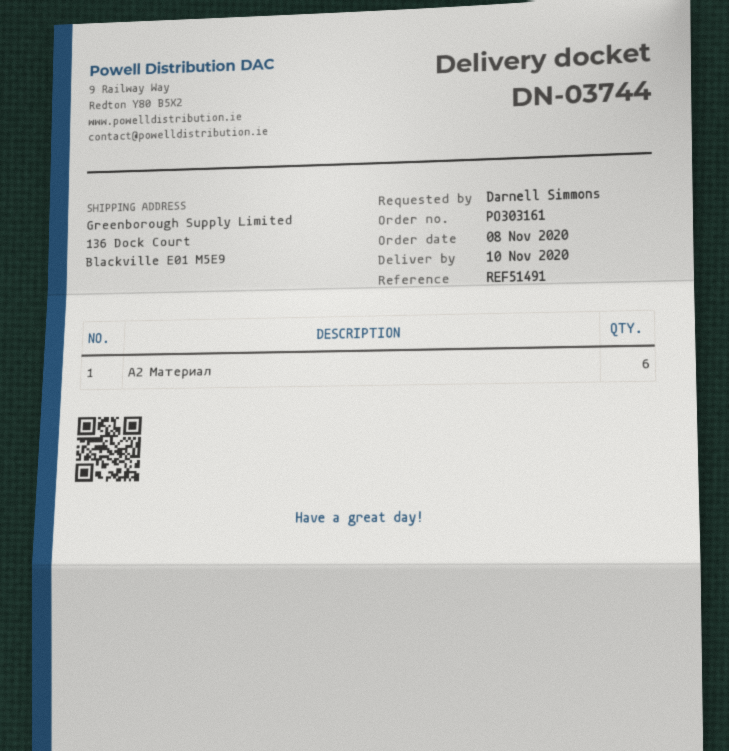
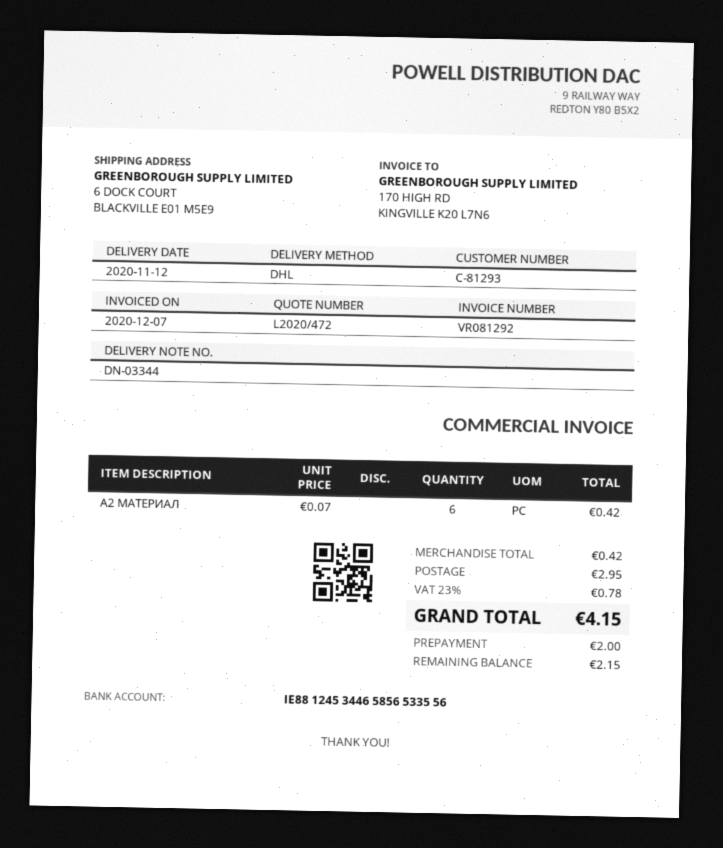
delivery note number: DN-03744 -> DN-03344
delivery date: 2020-11-10 -> 2020-11-12
ship to: 136 Dock Court, Blackville E01 M5E9 -> 6 DOCK COURT, BLACKVILLE E01 M5E9

